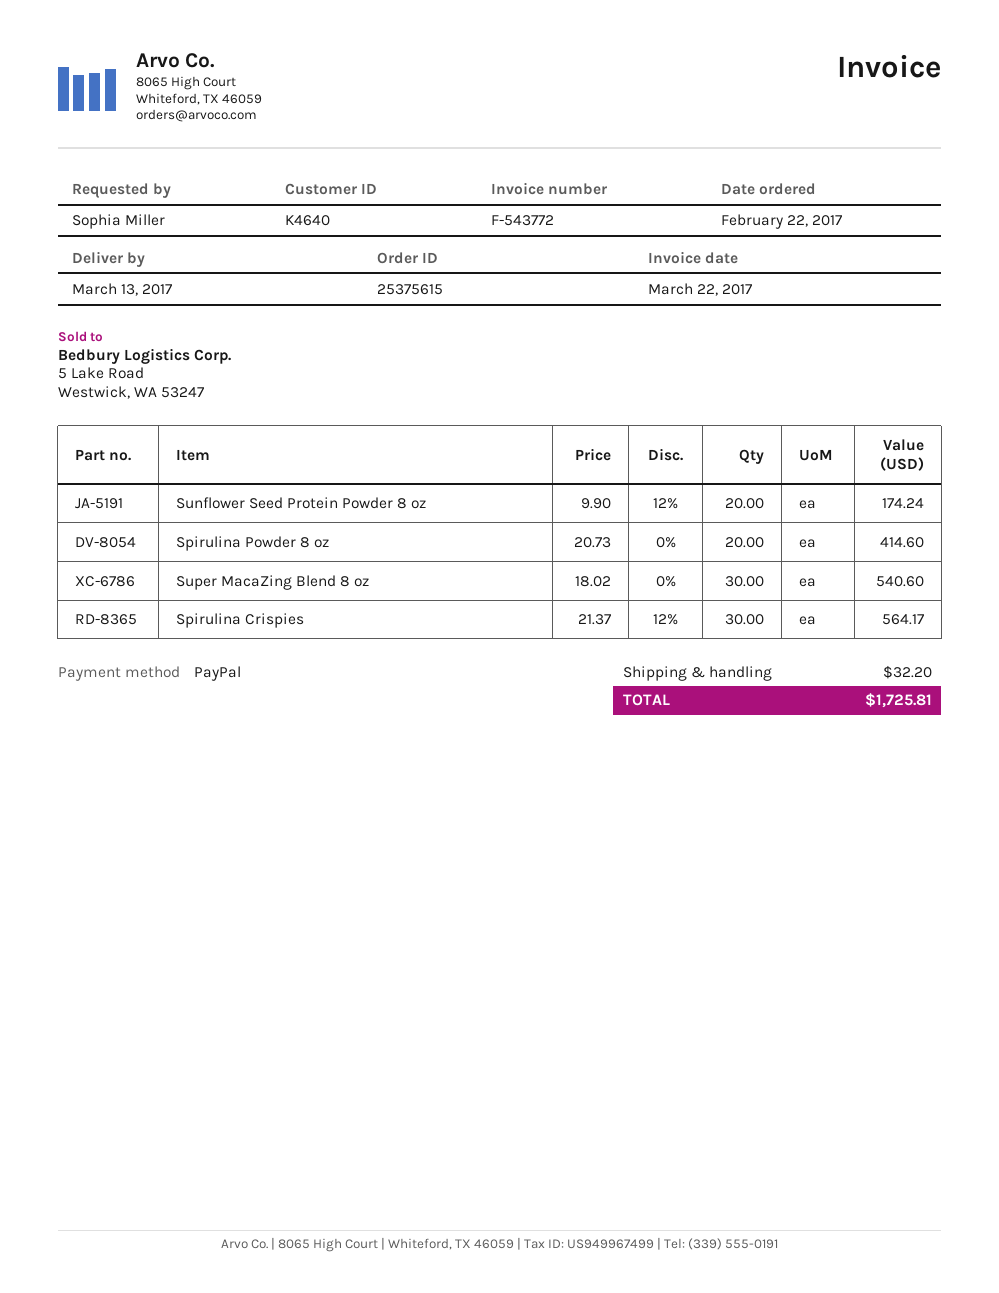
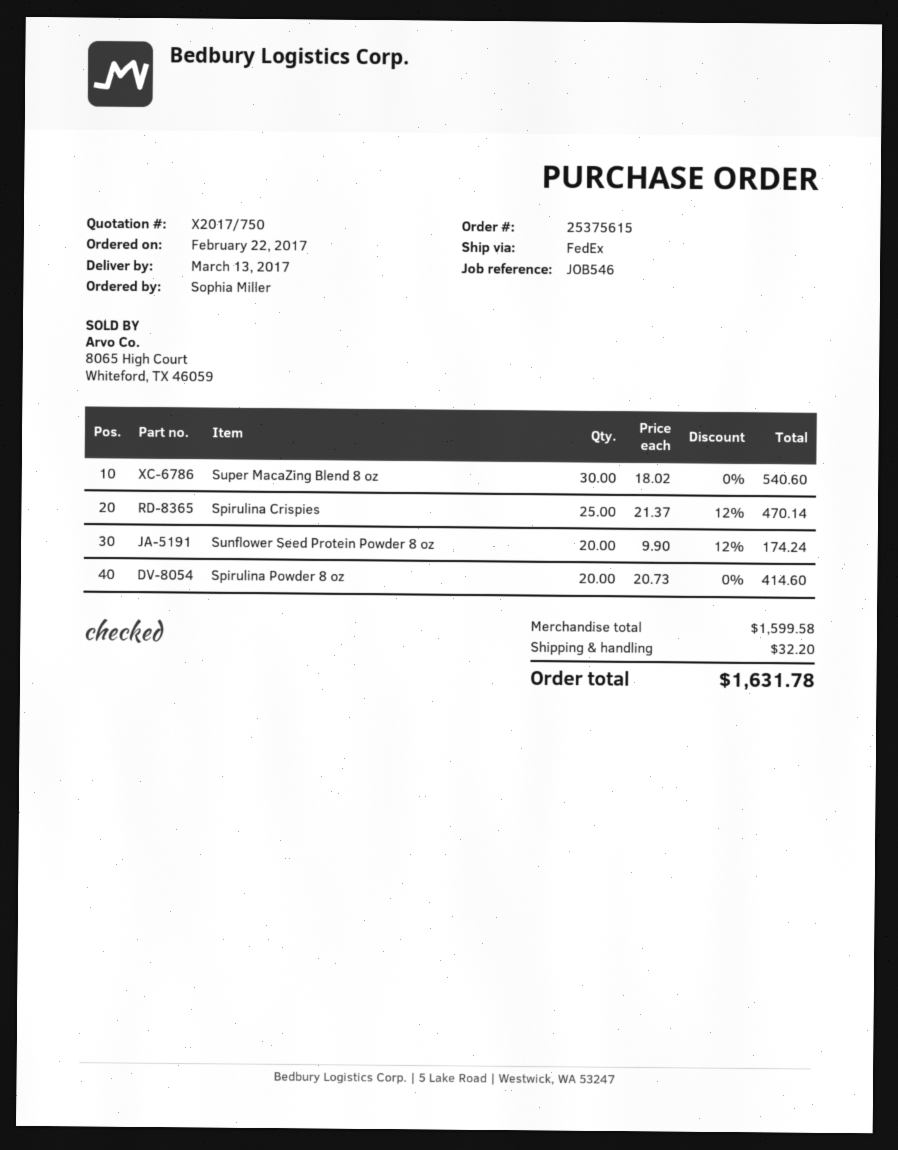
Spirulina Crispies: 30 x 21.37 - 12% = 564.17 -> 25 x 21.37 - 12% = 470.14
total: 1725.81 -> 1631.78

